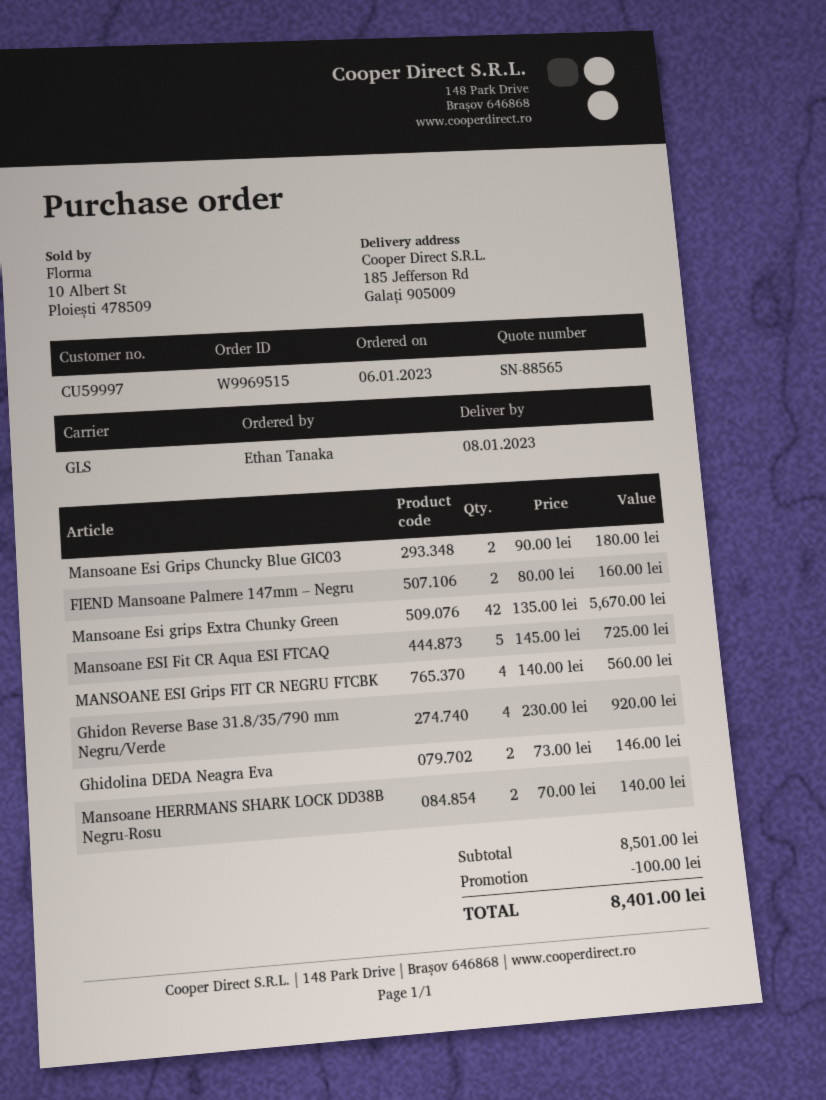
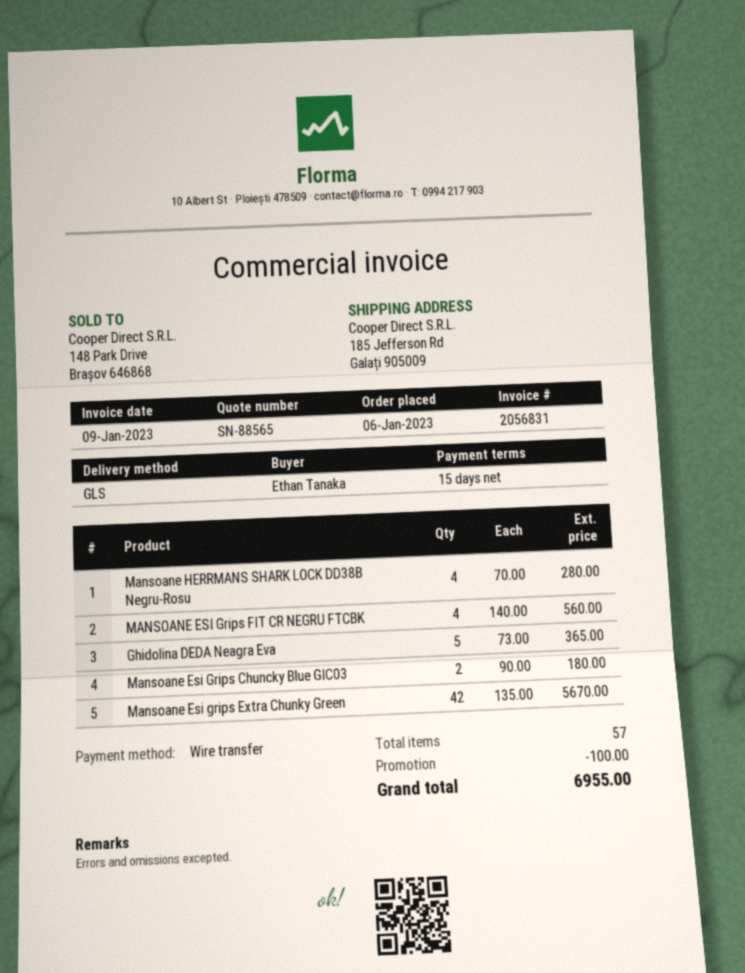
FIEND Mansoane Palmere 147mm – Negru: 2 x 80.00 = 160.00 -> none
Mansoane ESI Fit CR Aqua ESI FTCAQ: 5 x 145.00 = 725.00 -> none
Ghidon Reverse Base 31.8/35/790 mm Negru/Verde: 4 x 230.00 = 920.00 -> none
Ghidolina DEDA Neagra Eva: 2 x 73.00 = 146.00 -> 5 x 73.00 = 365.00
Mansoane HERRMANS SHARK LOCK DD38B Negru-Rosu: 2 x 70.00 = 140.00 -> 4 x 70.00 = 280.00
total: 8401.00 -> 6955.00

